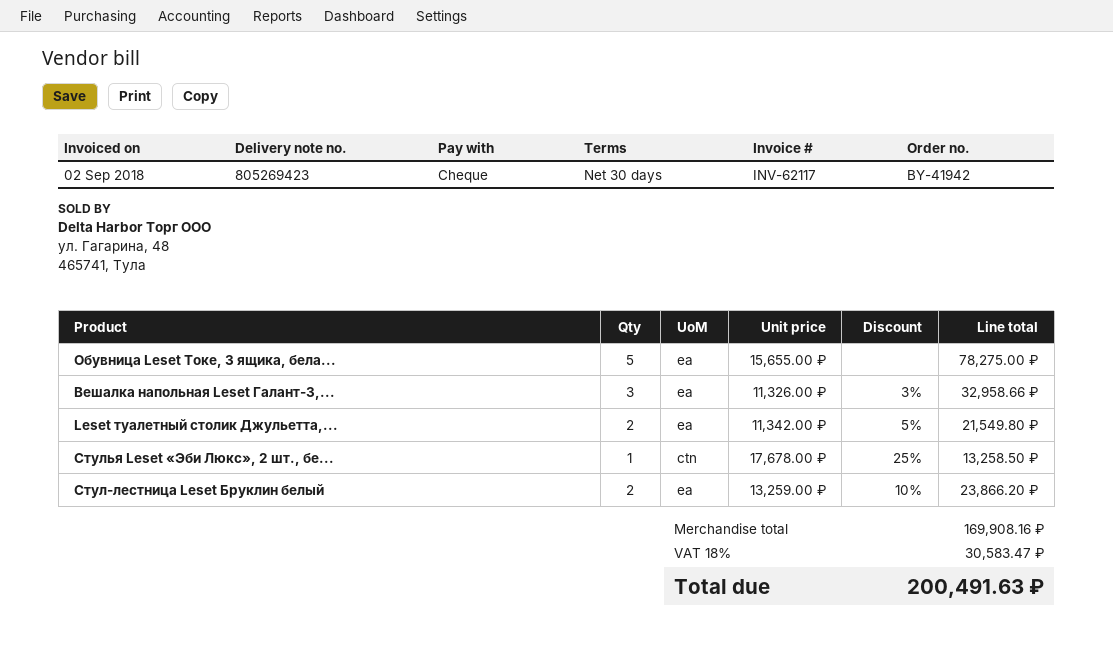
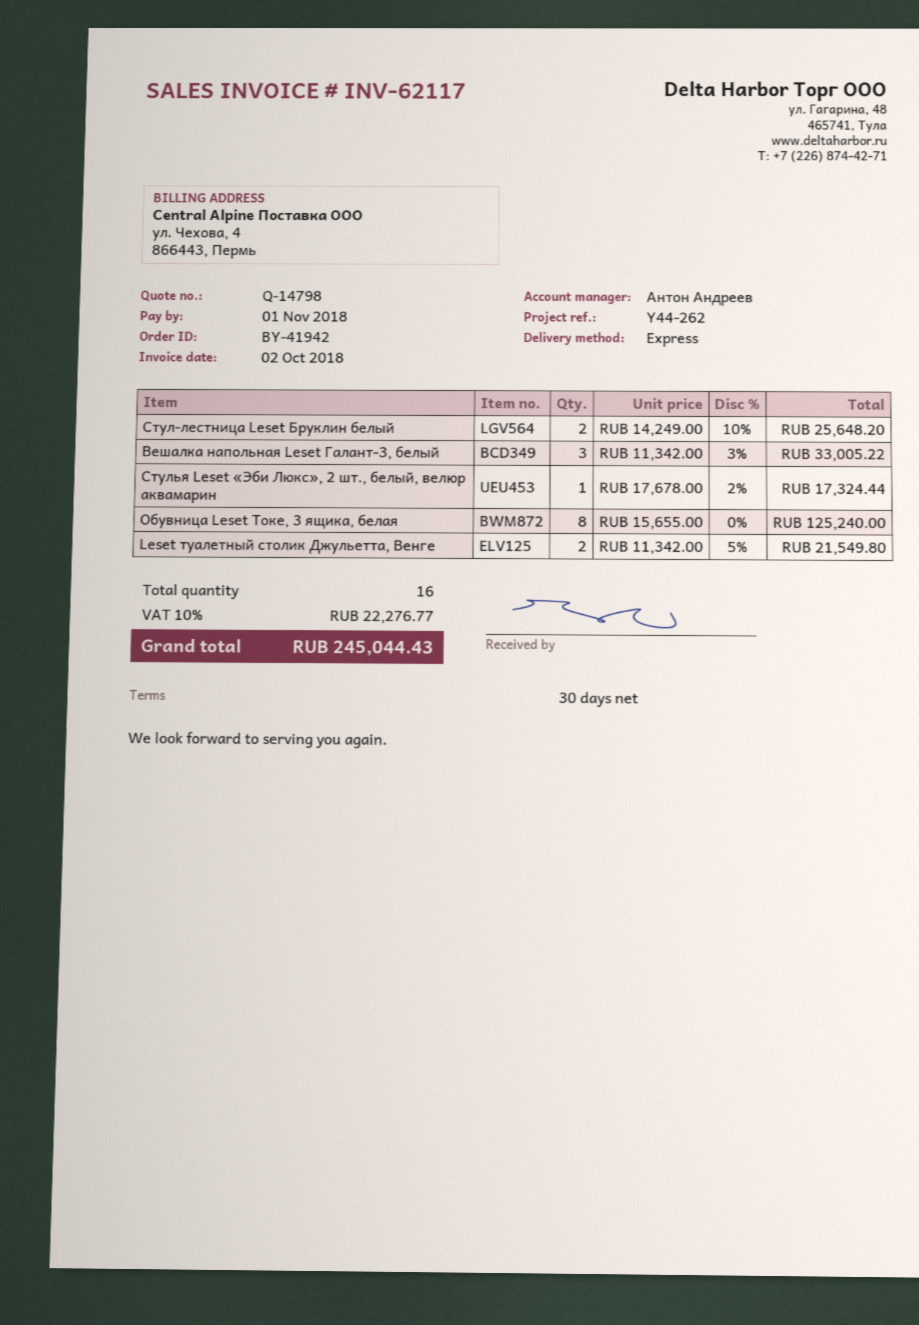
invoice date: 2018-09-02 -> 2018-10-02
Обувница Leset Токе, 3 ящика, бела...: 5 x 15655.00 = 78275.00 -> 8 x 15655.00 = 125240.00
Вешалка напольная Leset Галант-3,...: 3 x 11326.00 - 3% = 32958.66 -> 3 x 11342.00 - 3% = 33005.22
Стулья Leset «Эби Люкс», 2 шт., бе...: 1 x 17678.00 - 25% = 13258.50 -> 1 x 17678.00 - 2% = 17324.44
Стул-лестница Leset Бруклин белый: 2 x 13259.00 - 10% = 23866.20 -> 2 x 14249.00 - 10% = 25648.20
tax: 18% = 30583.47 -> 10% = 22276.77
total: 200491.63 -> 245044.43

